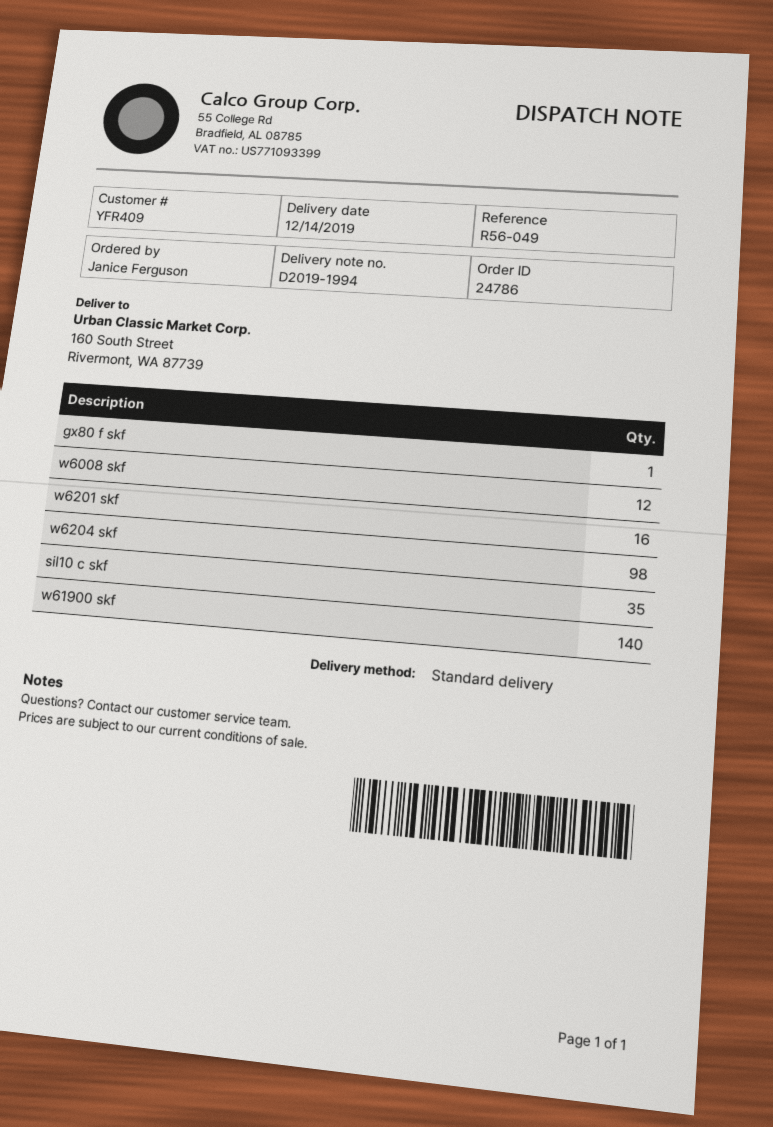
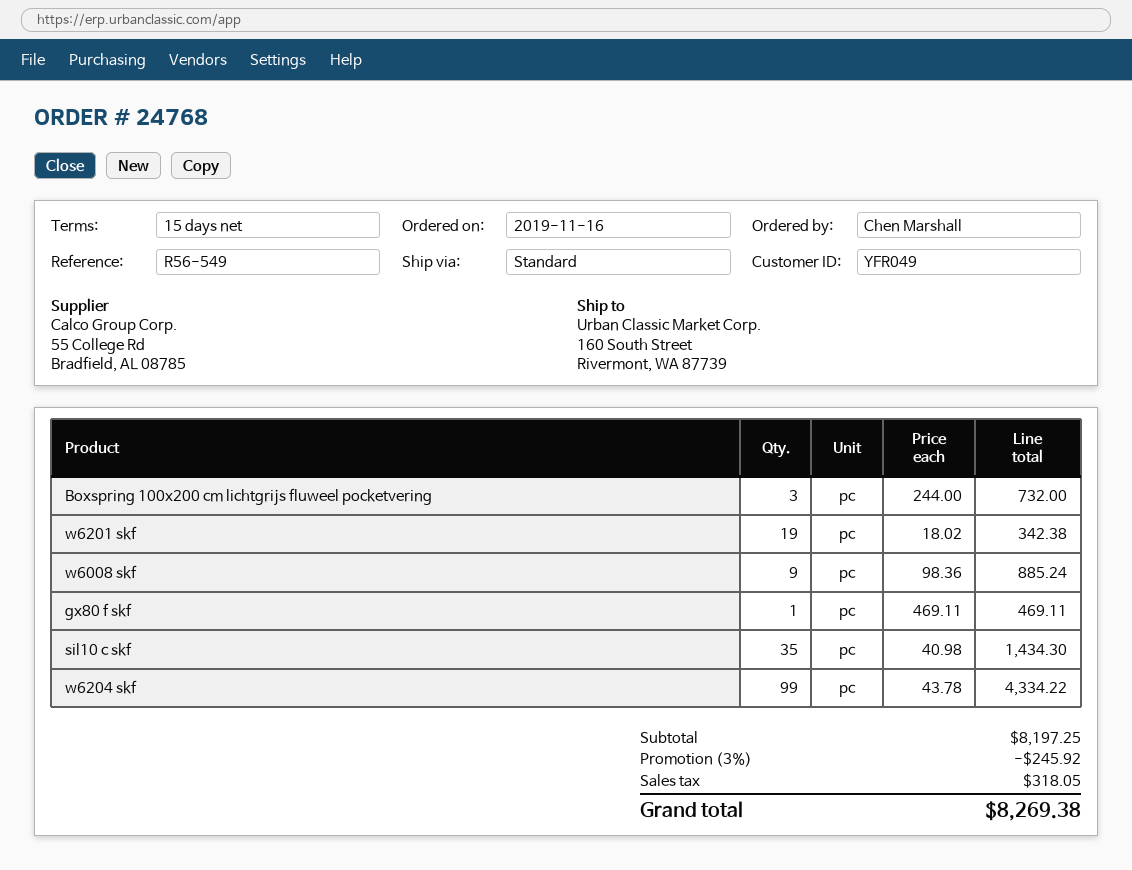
order number: 24786 -> 24768
customer number: YFR409 -> YFR049
reference: R56-049 -> R56-549
ordered by: Janice Ferguson -> Chen Marshall
w6008 skf: 12 -> 9
w6201 skf: 16 -> 19
w6204 skf: 98 -> 99
w61900 skf: 140 -> none
Boxspring 100x200 cm lichtgrijs fluweel pocketvering: none -> 3

